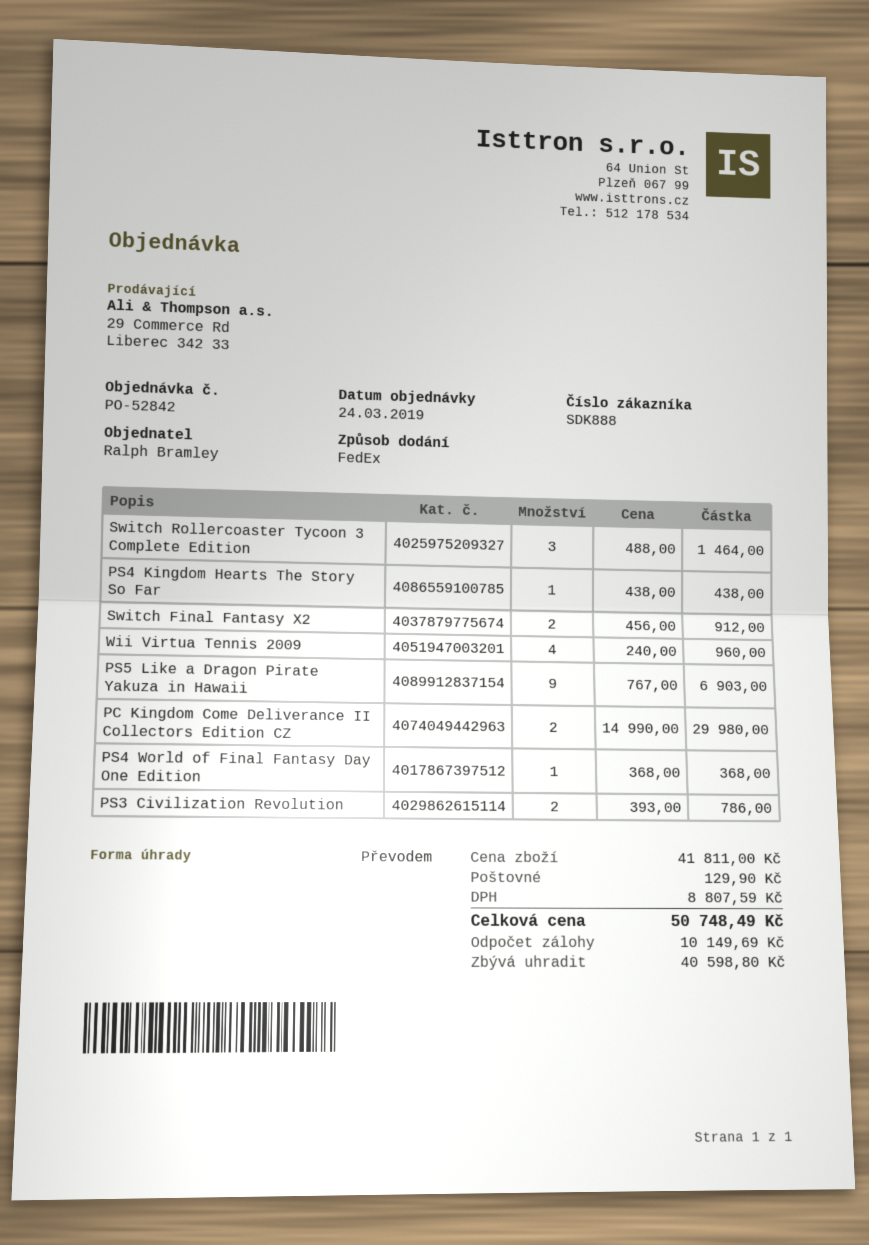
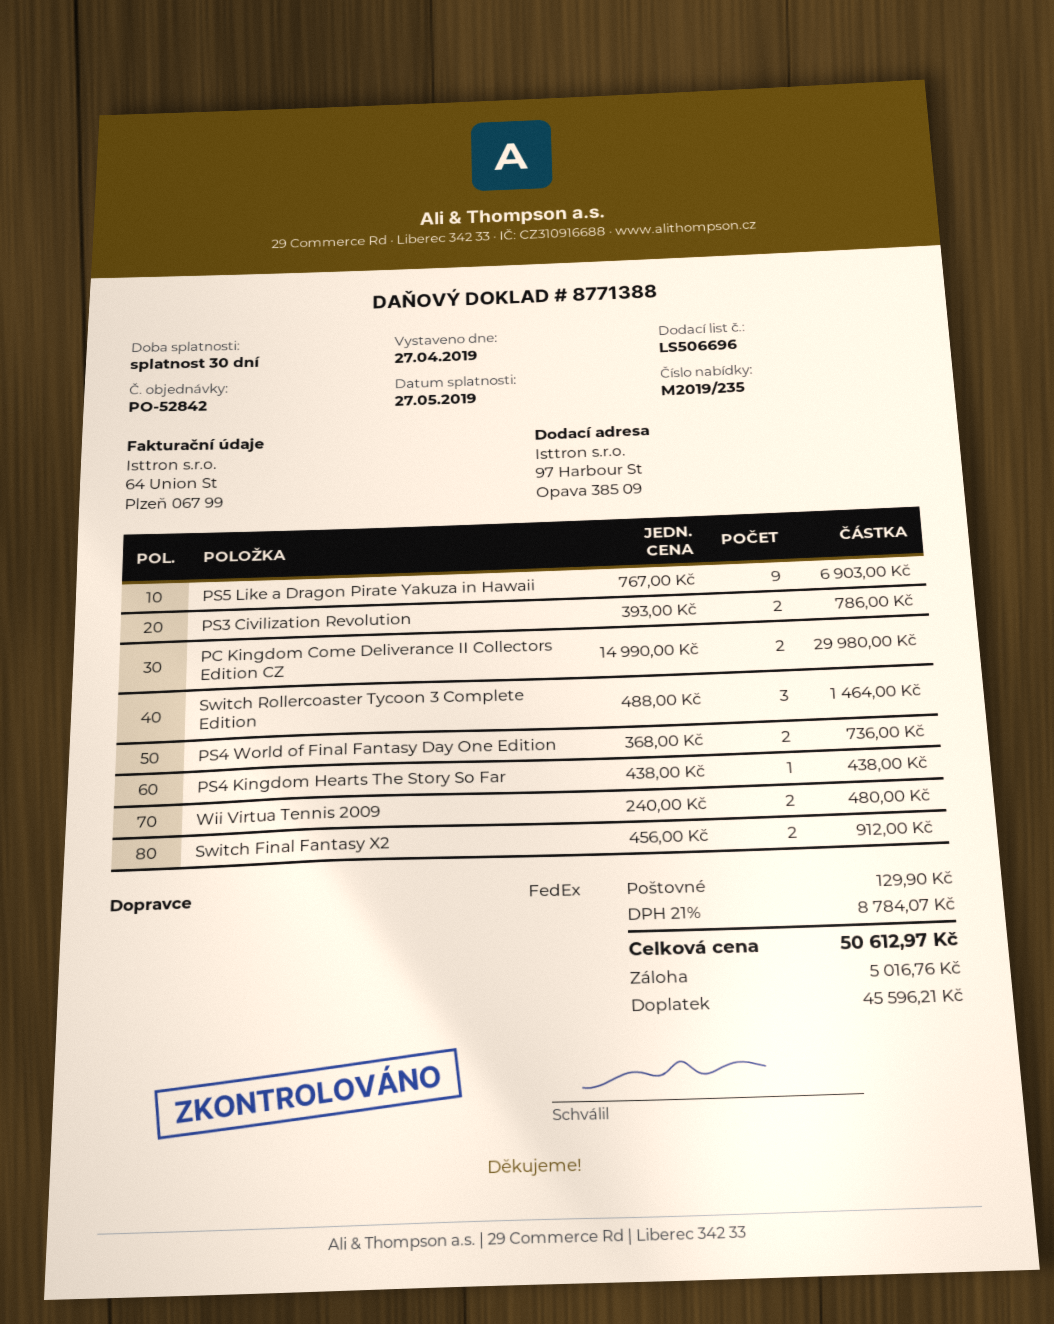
Wii Virtua Tennis 2009: 4 x 240.00 = 960.00 -> 2 x 240.00 = 480.00
PS4 World of Final Fantasy Day One Edition: 1 x 368.00 = 368.00 -> 2 x 368.00 = 736.00
tax: 8807.59 -> 8784.07
total: 50748.49 -> 50612.97
deposit: 10149.69 -> 5016.76
balance: 40598.80 -> 45596.21

